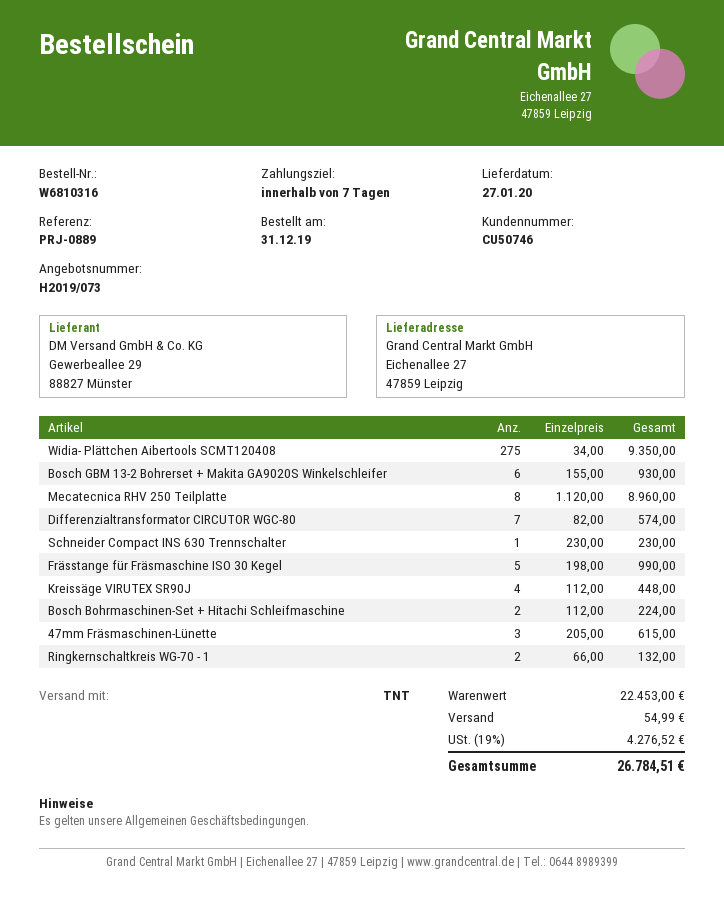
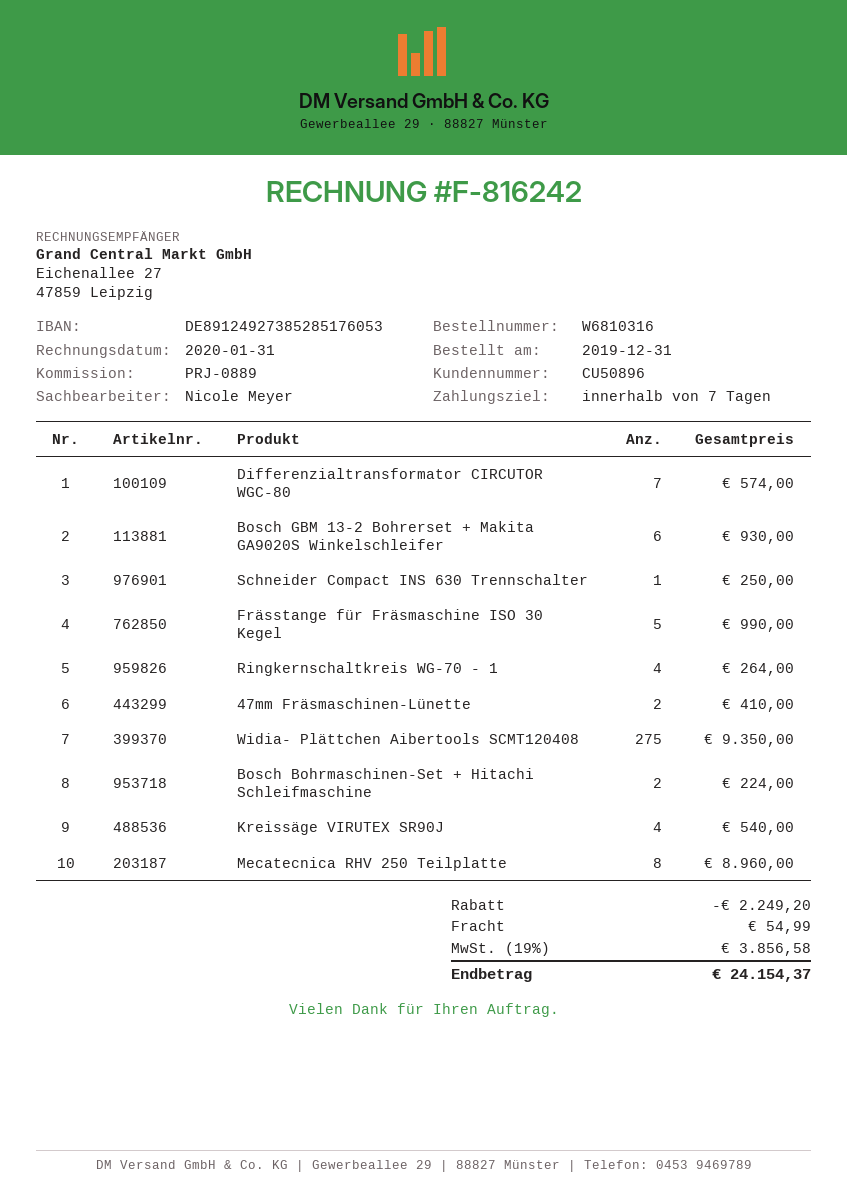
customer number: CU50746 -> CU50896
Schneider Compact INS 630 Trennschalter: 1 for 230.00 -> 1 for 250.00
Kreissäge VIRUTEX SR90J: 4 for 448.00 -> 4 for 540.00
47mm Fräsmaschinen-Lünette: 3 for 615.00 -> 2 for 410.00
Ringkernschaltkreis WG-70 - 1: 2 for 132.00 -> 4 for 264.00
discount: none -> 2249.20
tax: 19% = 4276.52 -> 19% = 3856.58
total: 26784.51 -> 24154.37

